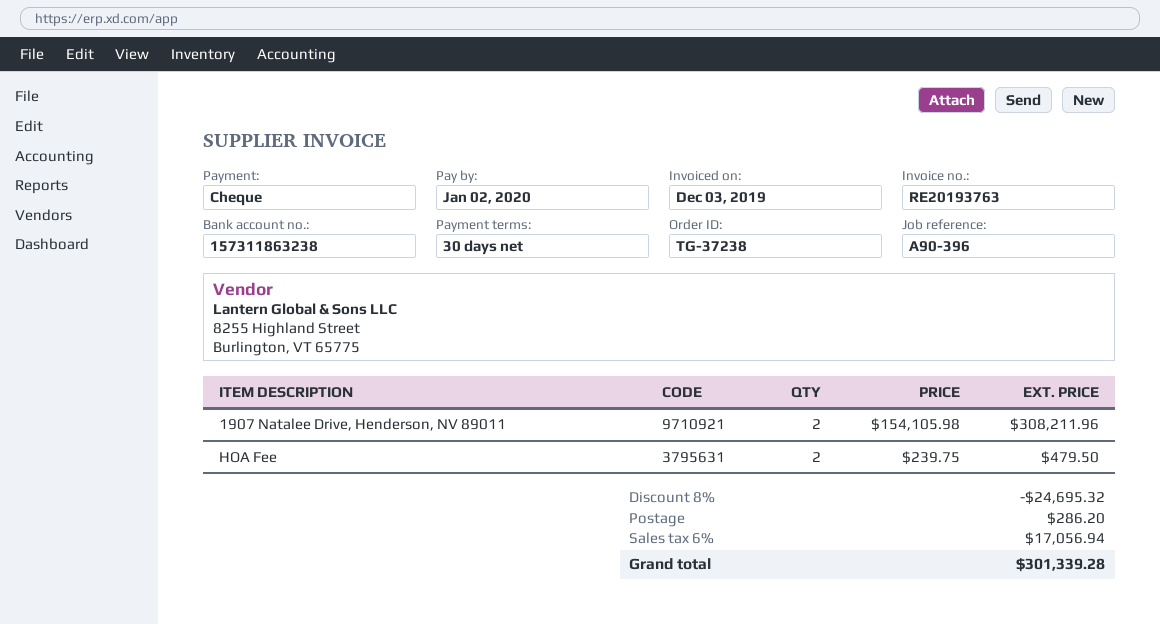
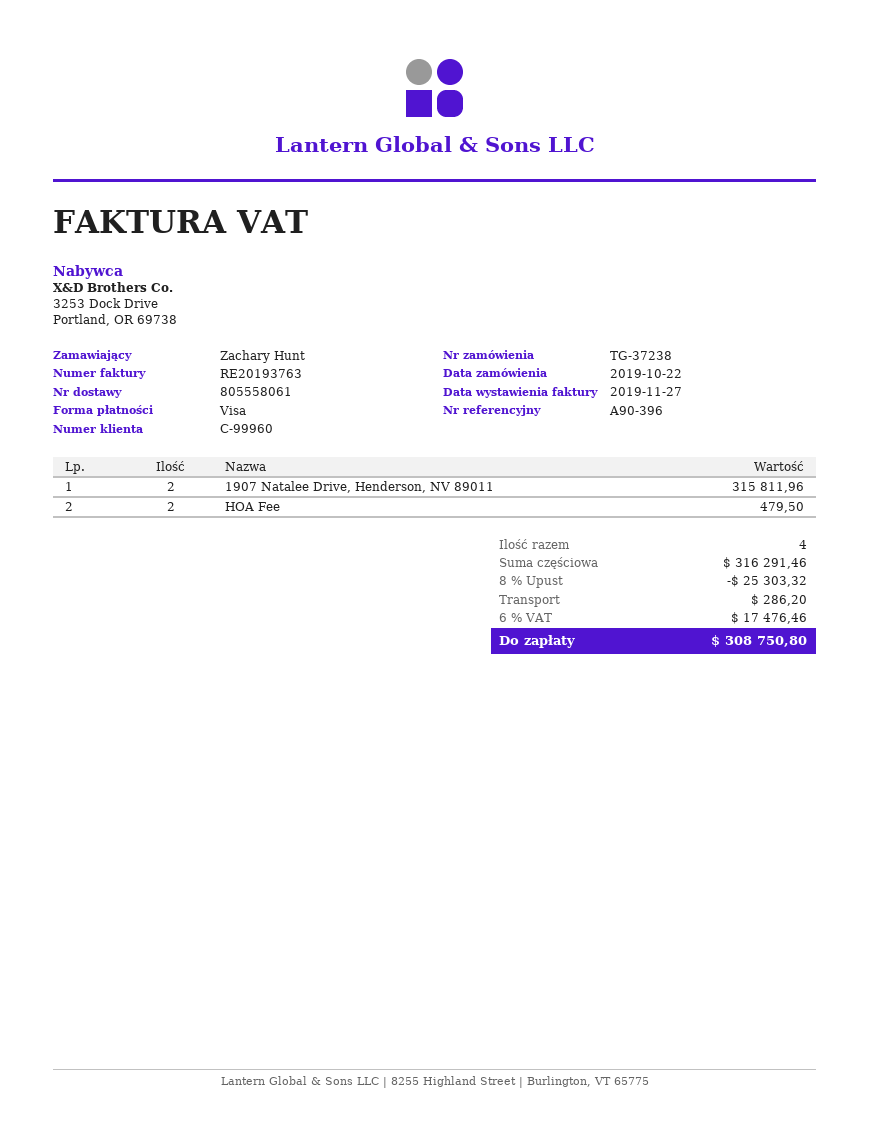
invoice date: 2019-12-03 -> 2019-11-27
payment method: cheque -> Visa
1907 Natalee Drive, Henderson, NV 89011: 2 for 308211.96 -> 2 for 315811.96
discount: 8% = 24695.32 -> 8% = 25303.32
tax: 6% = 17056.94 -> 6% = 17476.46
total: 301339.28 -> 308750.80

